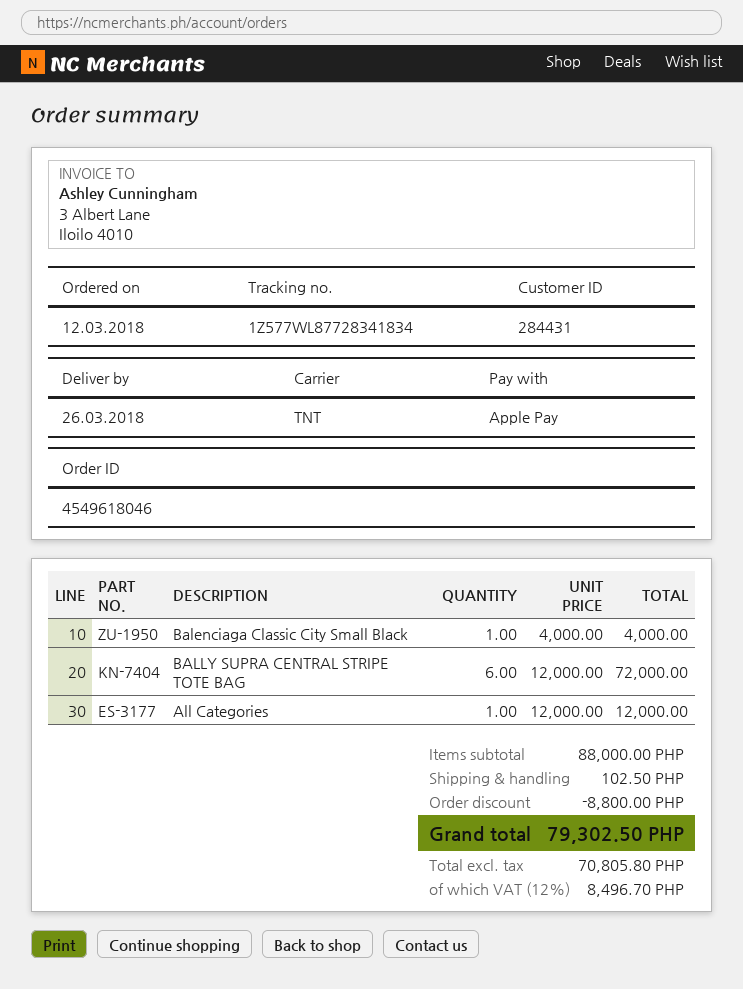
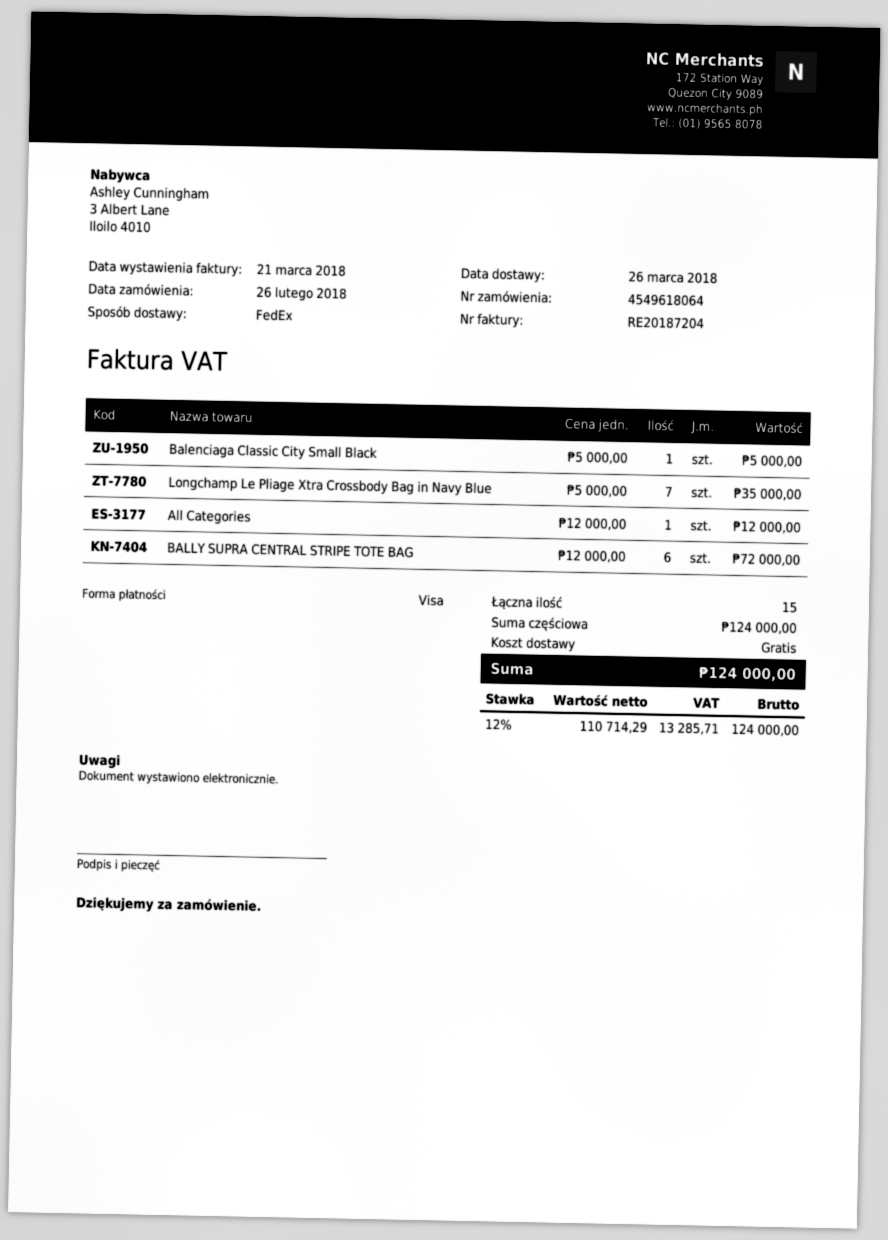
order number: 4549618046 -> 4549618064
order date: 2018-03-12 -> 2018-02-26
payment method: Apple Pay -> Visa
shipping method: TNT -> FedEx
Balenciaga Classic City Small Black: 1 x 4000.00 = 4000.00 -> 1 x 5000.00 = 5000.00
Longchamp Le Pliage Xtra Crossbody Bag in Navy Blue: none -> 7 x 5000.00 = 35000.00
subtotal: 88000.00 -> 124000.00
discount: 8800.00 -> none
shipping: 102.50 -> 0.00
net: 70805.80 -> 110714.29
tax: 12% = 8496.70 -> 12% = 13285.71
total: 79302.50 -> 124000.00

